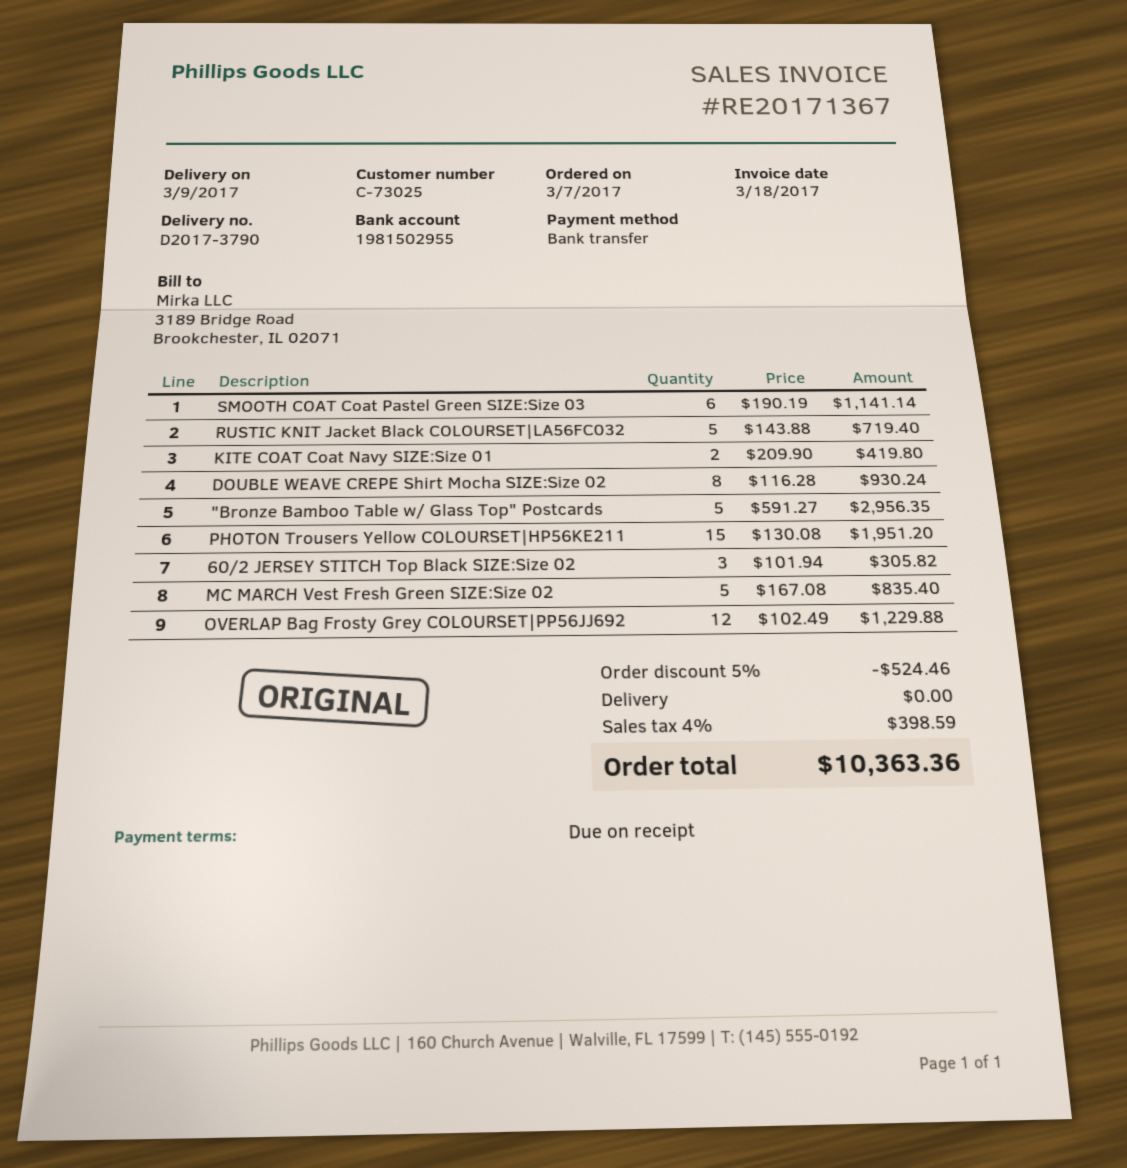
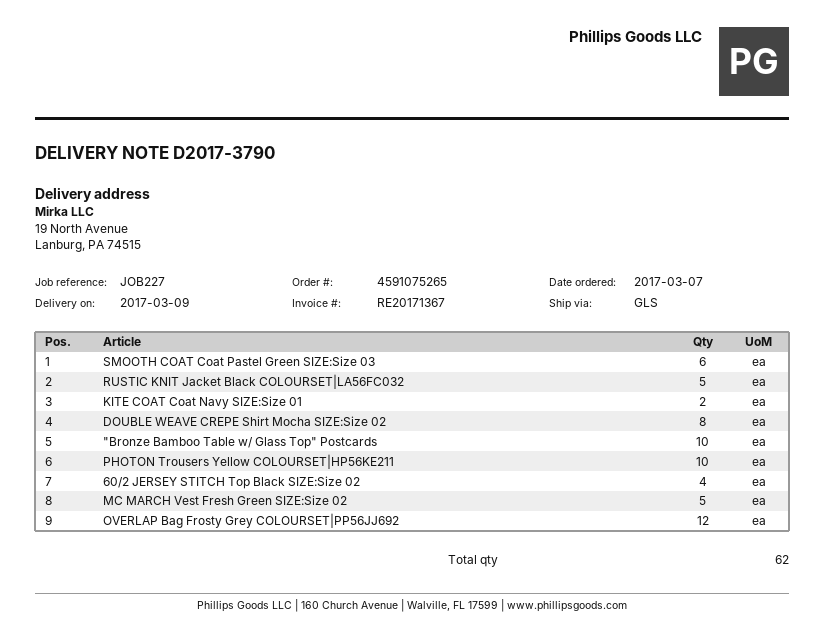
"Bronze Bamboo Table w/ Glass Top" Postcards: 5 -> 10
PHOTON Trousers Yellow COLOURSET|HP56KE211: 15 -> 10
60/2 JERSEY STITCH Top Black SIZE:Size 02: 3 -> 4

